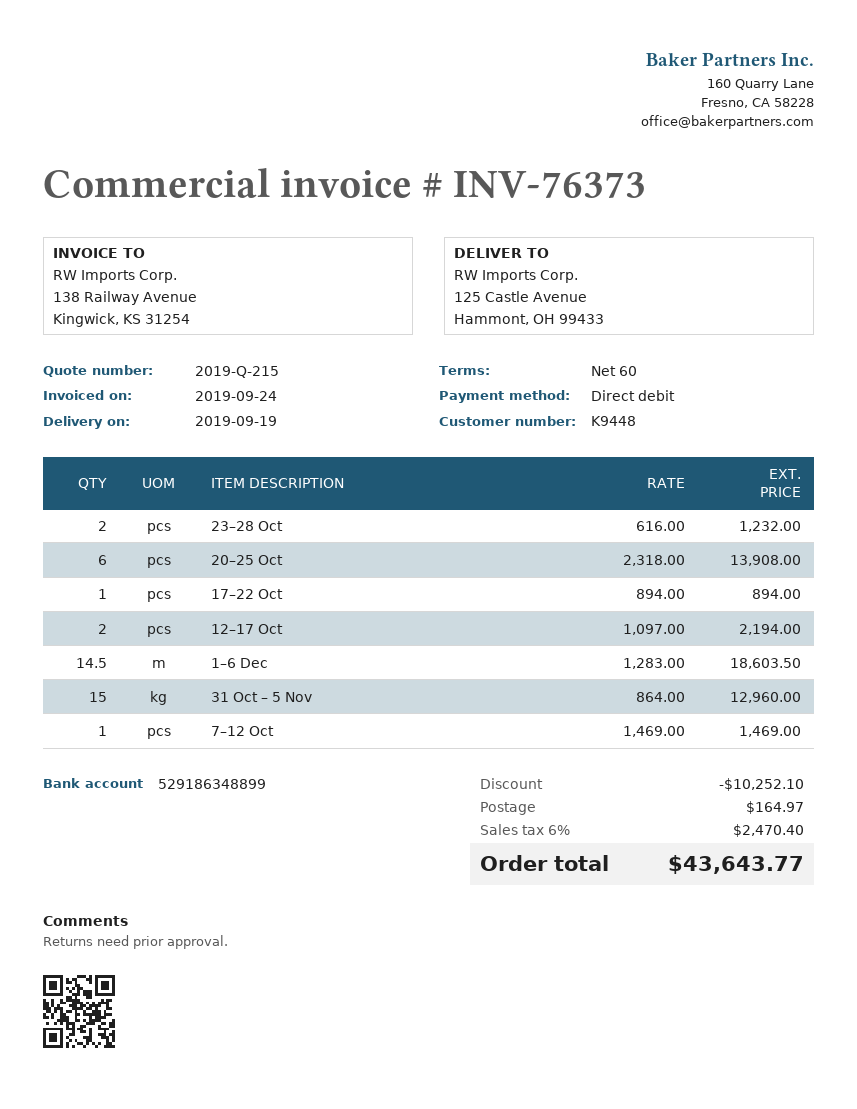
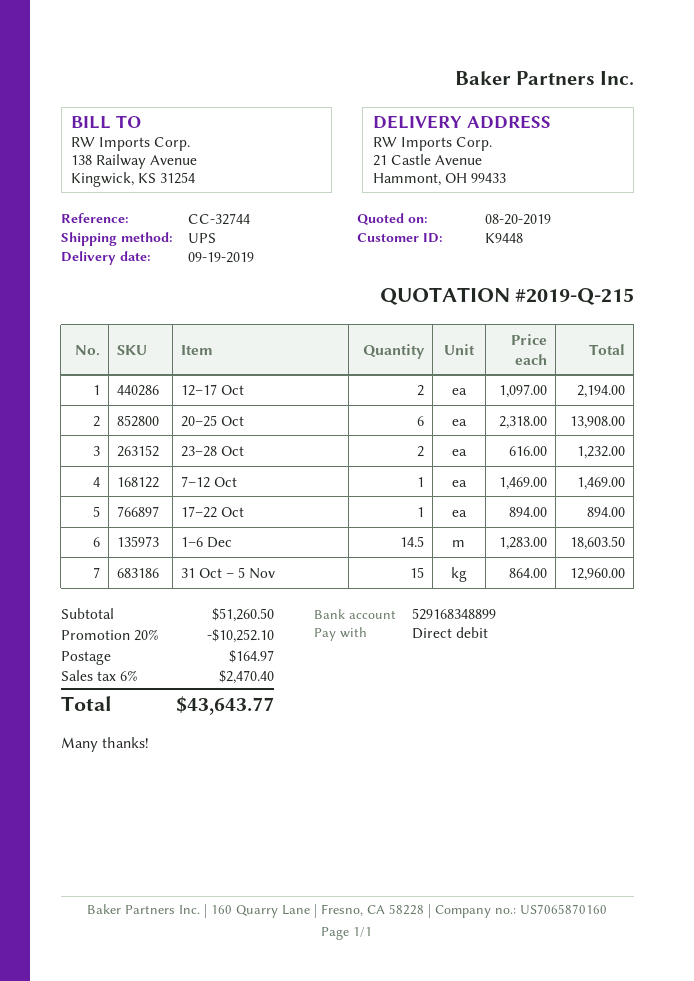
bank account: 529186348899 -> 529168348899
ship to: 125 Castle Avenue, Hammont, OH 99433 -> 21 Castle Avenue, Hammont, OH 99433

